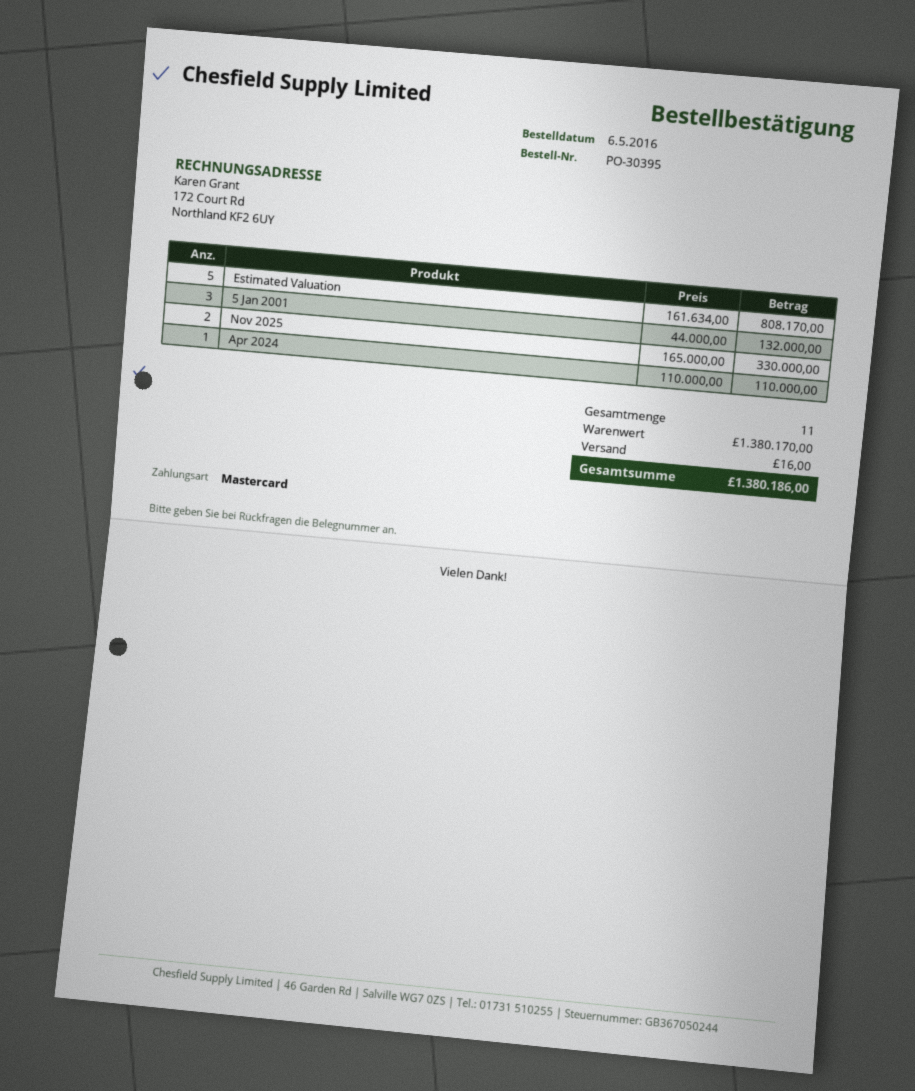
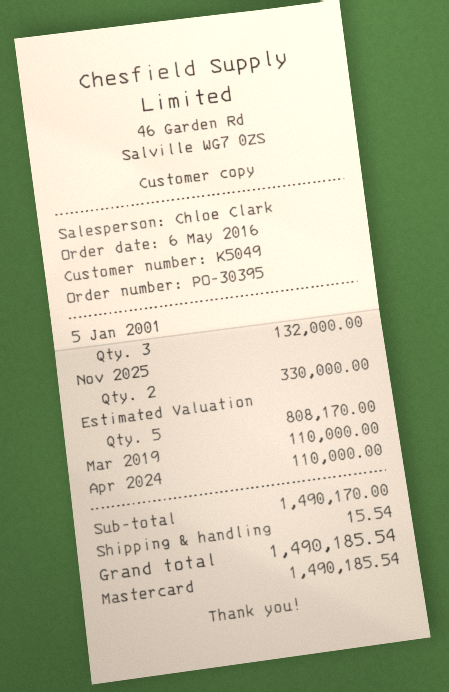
Mar 2019: none -> 1 for 110000.00
subtotal: 1380170.00 -> 1490170.00
shipping: 16.00 -> 15.54
total: 1380186.00 -> 1490185.54

